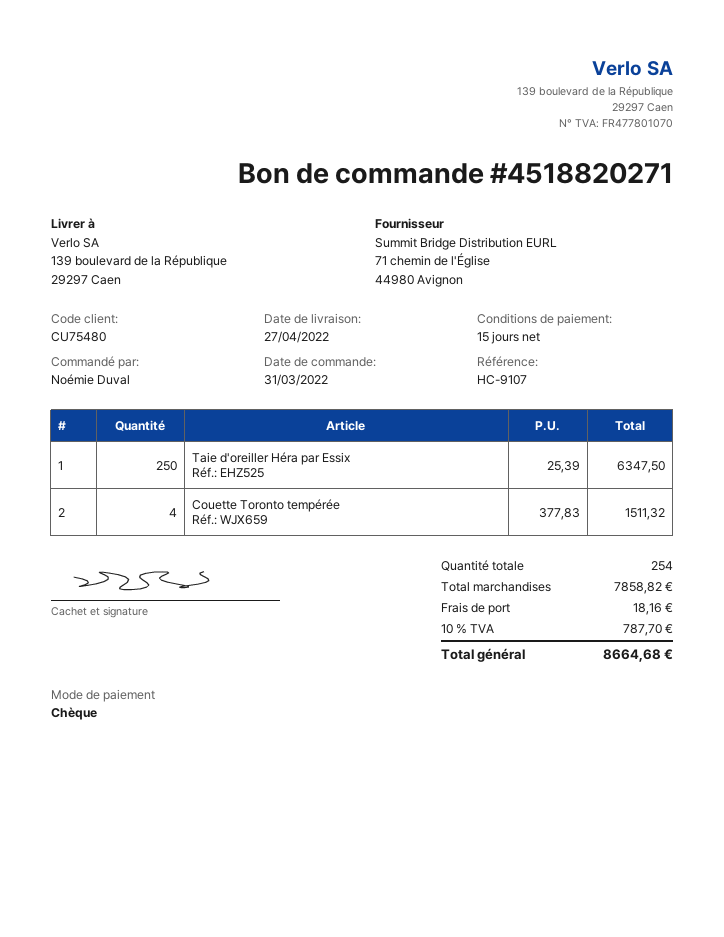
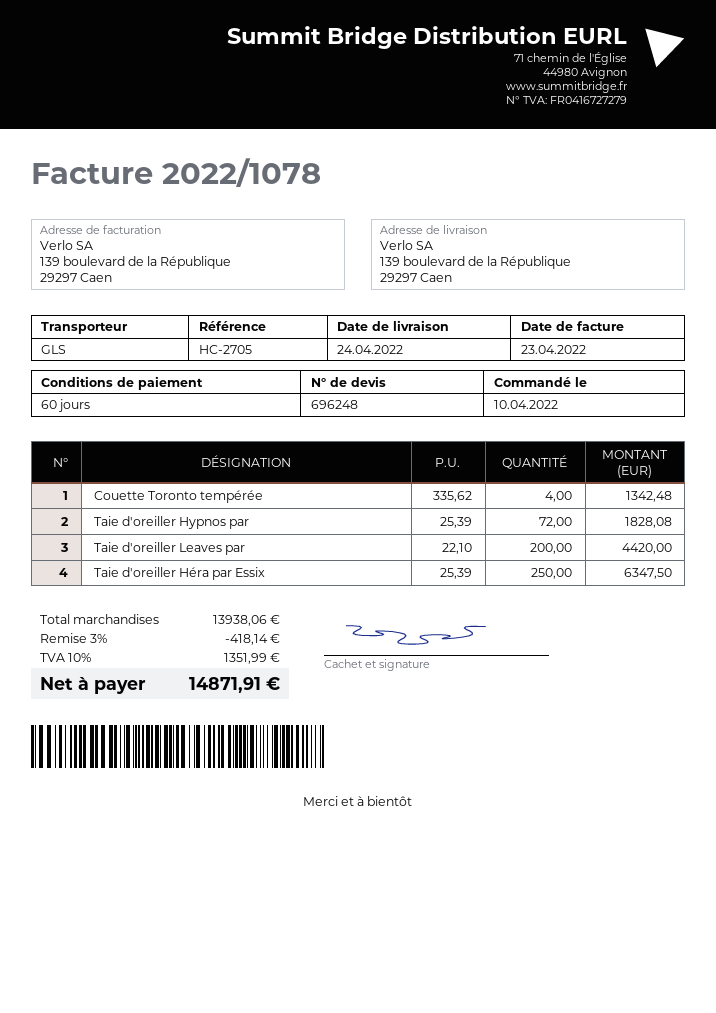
order date: 2022-03-31 -> 2022-04-10
delivery date: 2022-04-27 -> 2022-04-24
payment terms: 15 days -> 60 days
reference: HC-9107 -> HC-2705
Couette Toronto tempérée: 4 x 377.83 = 1511.32 -> 4 x 335.62 = 1342.48
Taie d'oreiller Hypnos par: none -> 72 x 25.39 = 1828.08
Taie d'oreiller Leaves par: none -> 200 x 22.10 = 4420.00
subtotal: 7858.82 -> 13938.06
discount: none -> 3% = 418.14
shipping: 18.16 -> none
tax: 10% = 787.70 -> 10% = 1351.99
total: 8664.68 -> 14871.91

